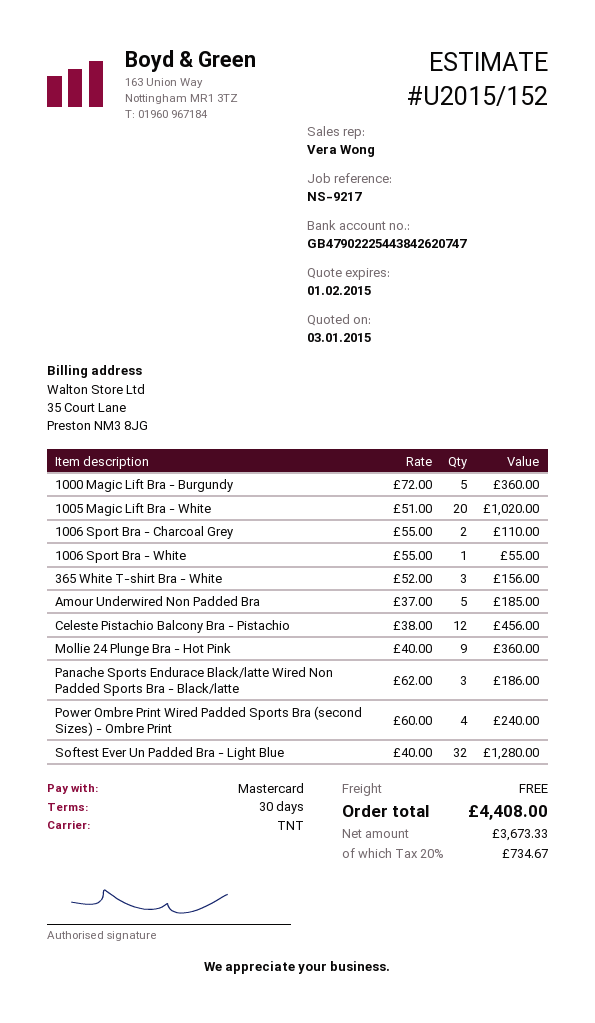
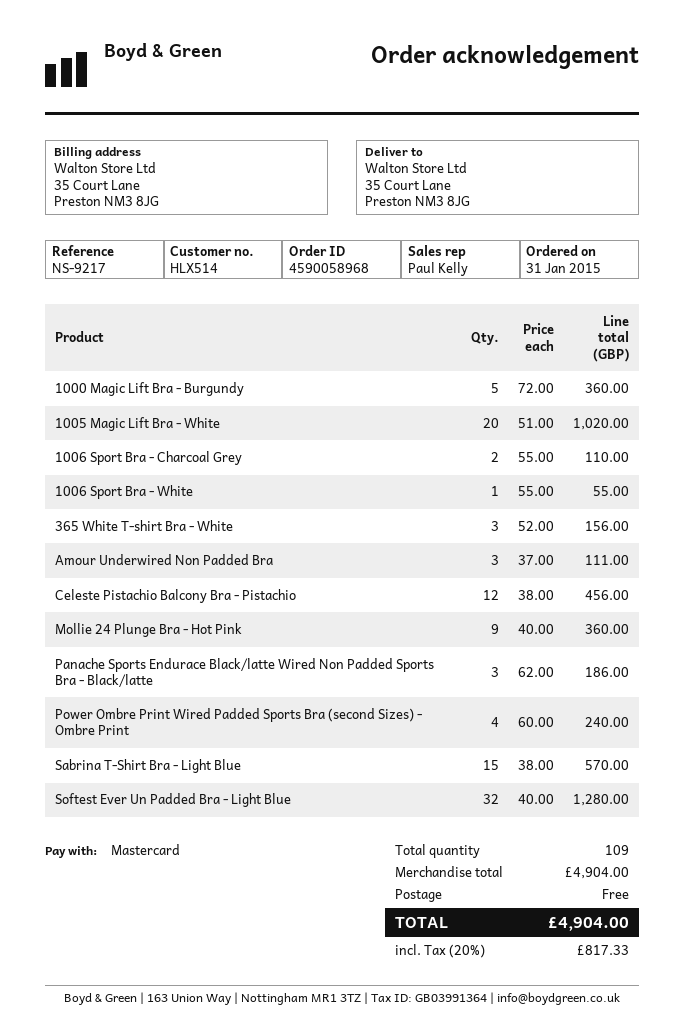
sales rep: Vera Wong -> Paul Kelly
Amour Underwired Non Padded Bra: 5 x 37.00 = 185.00 -> 3 x 37.00 = 111.00
Sabrina T-Shirt Bra - Light Blue: none -> 15 x 38.00 = 570.00
tax: 20% = 734.67 -> 20% = 817.33
total: 4408.00 -> 4904.00

